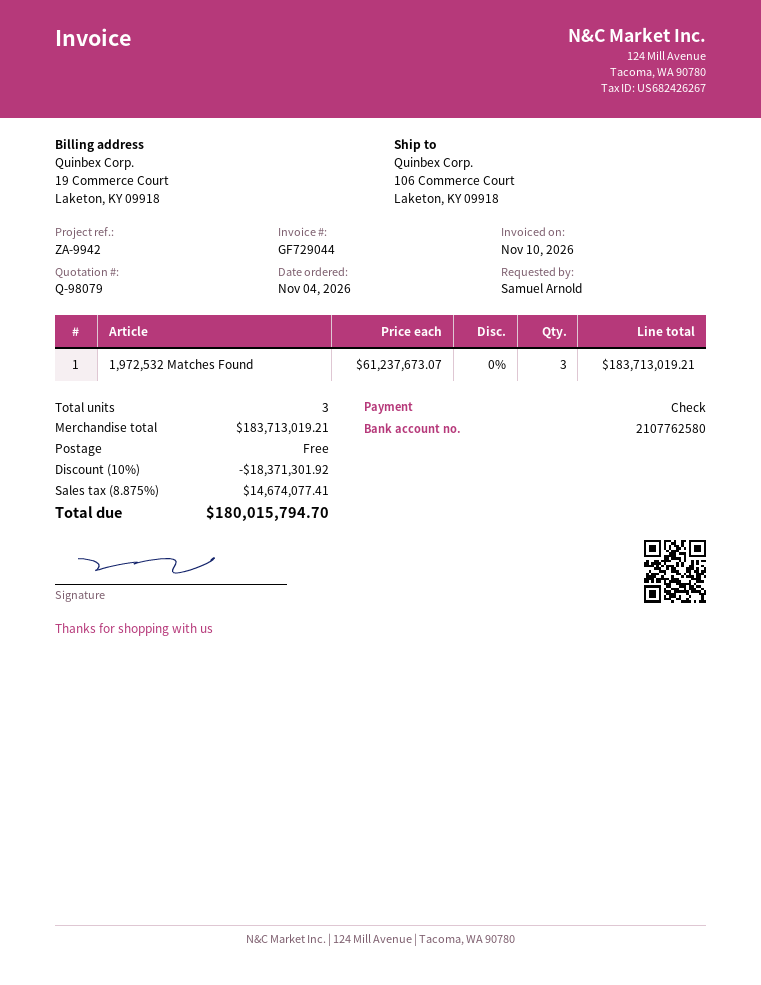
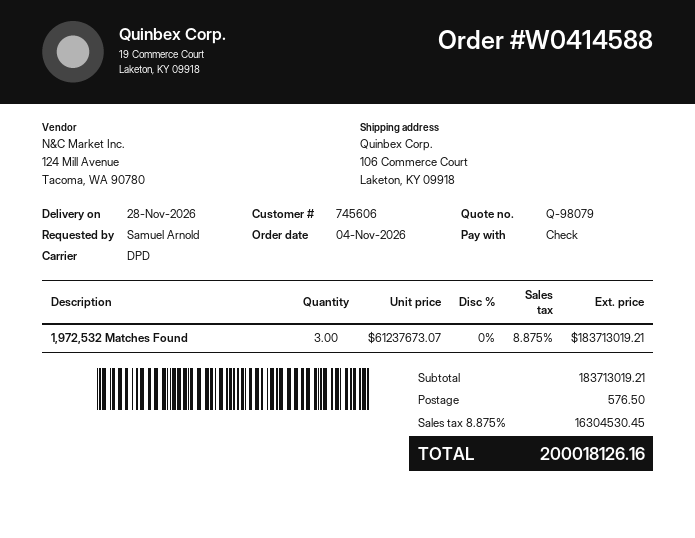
discount: 10% = 18371301.92 -> none
shipping: 0.00 -> 576.50
tax: 8.875% = 14674077.41 -> 8.875% = 16304530.45
total: 180015794.70 -> 200018126.16

